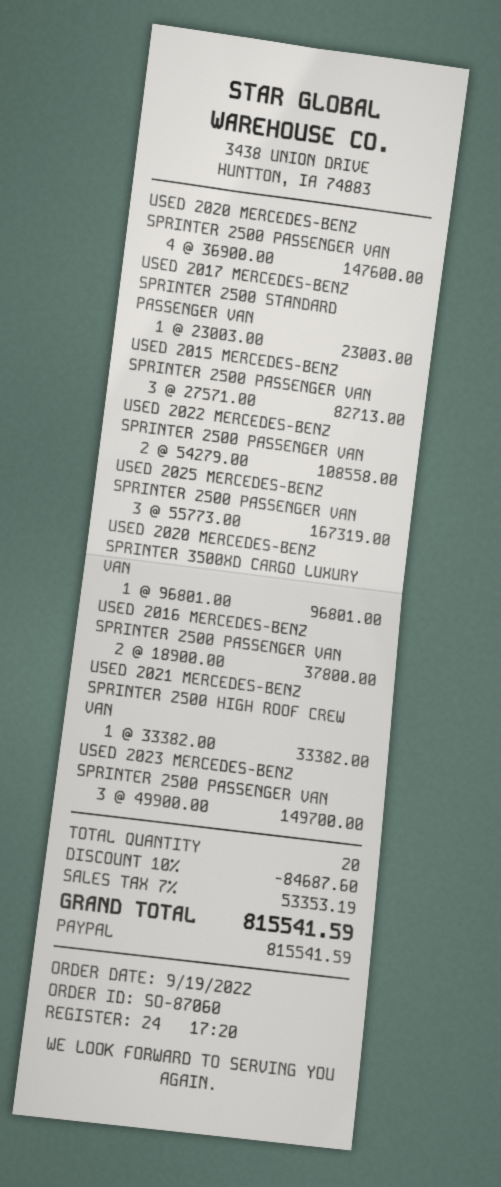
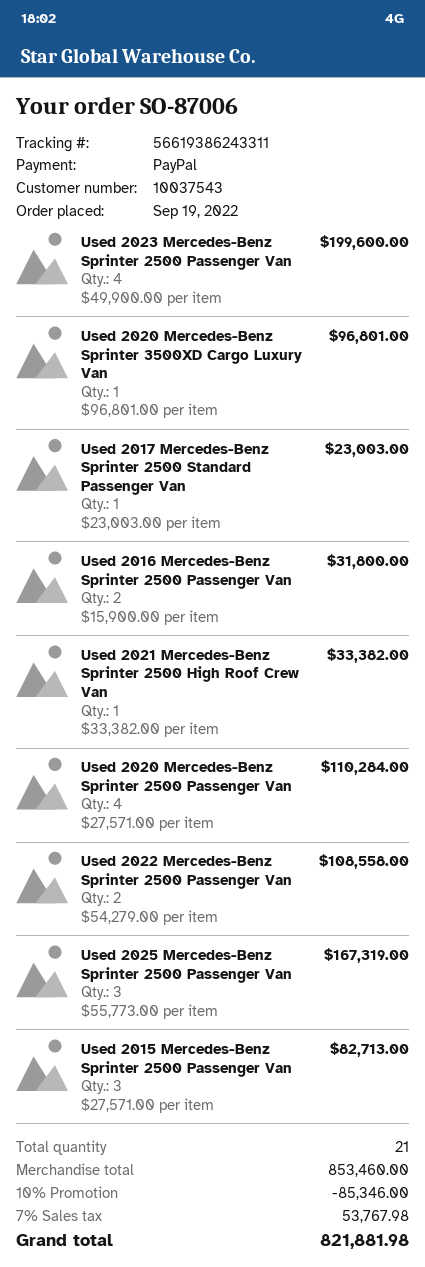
order number: SO-87060 -> SO-87006
USED 2020 MERCEDES-BENZ SPRINTER 2500 PASSENGER VAN: 4 x 36900.00 = 147600.00 -> 4 x 27571.00 = 110284.00
USED 2016 MERCEDES-BENZ SPRINTER 2500 PASSENGER VAN: 2 x 18900.00 = 37800.00 -> 2 x 15900.00 = 31800.00
USED 2023 MERCEDES-BENZ SPRINTER 2500 PASSENGER VAN: 3 x 49900.00 = 149700.00 -> 4 x 49900.00 = 199600.00
total quantity: 20 -> 21
discount: 10% = 84687.60 -> 10% = 85346.00
tax: 7% = 53353.19 -> 7% = 53767.98
total: 815541.59 -> 821881.98

